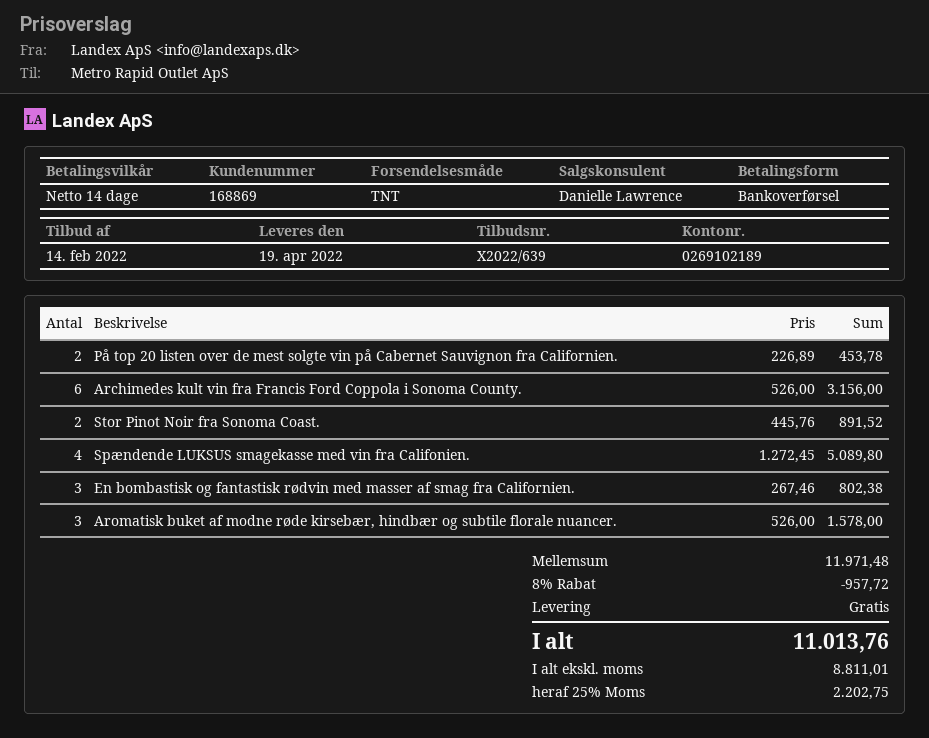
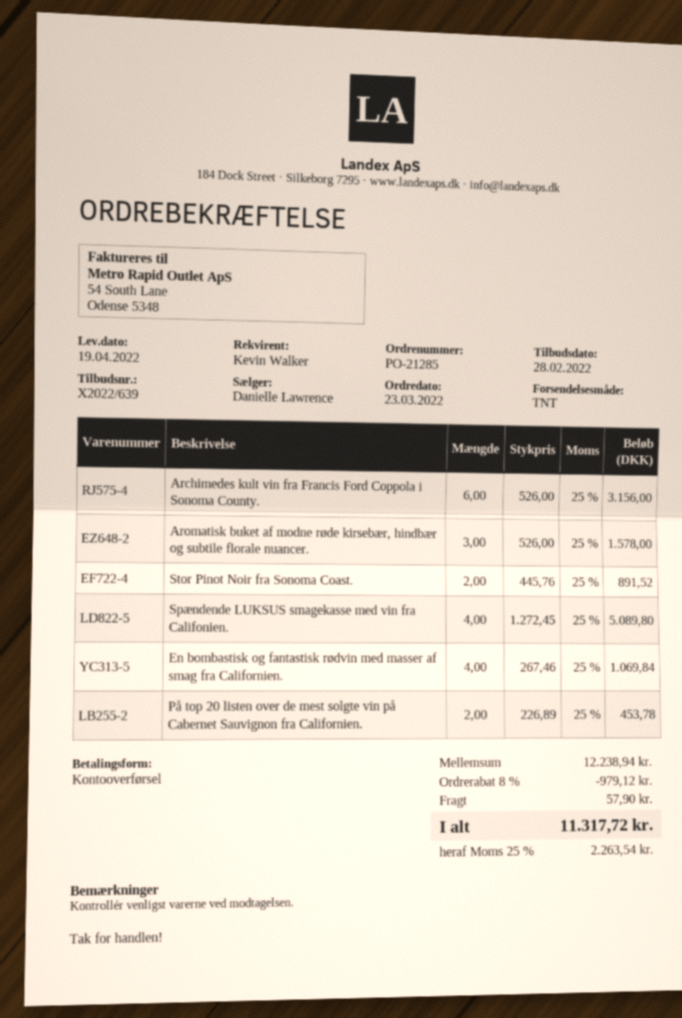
quote date: 2022-02-14 -> 2022-02-28
En bombastisk og fantastisk rødvin med masser af smag fra Californien.: 3 x 267.46 = 802.38 -> 4 x 267.46 = 1069.84
subtotal: 11971.48 -> 12238.94
discount: 8% = 957.72 -> 8% = 979.12
shipping: 0.00 -> 57.90
tax: 25% = 2202.75 -> 25% = 2263.54
total: 11013.76 -> 11317.72

